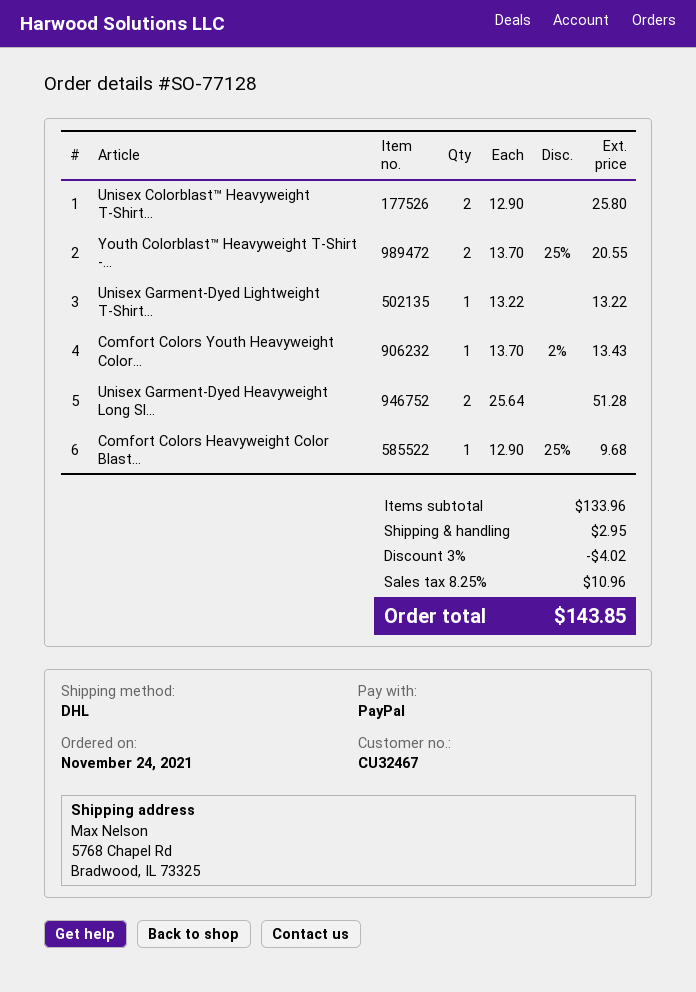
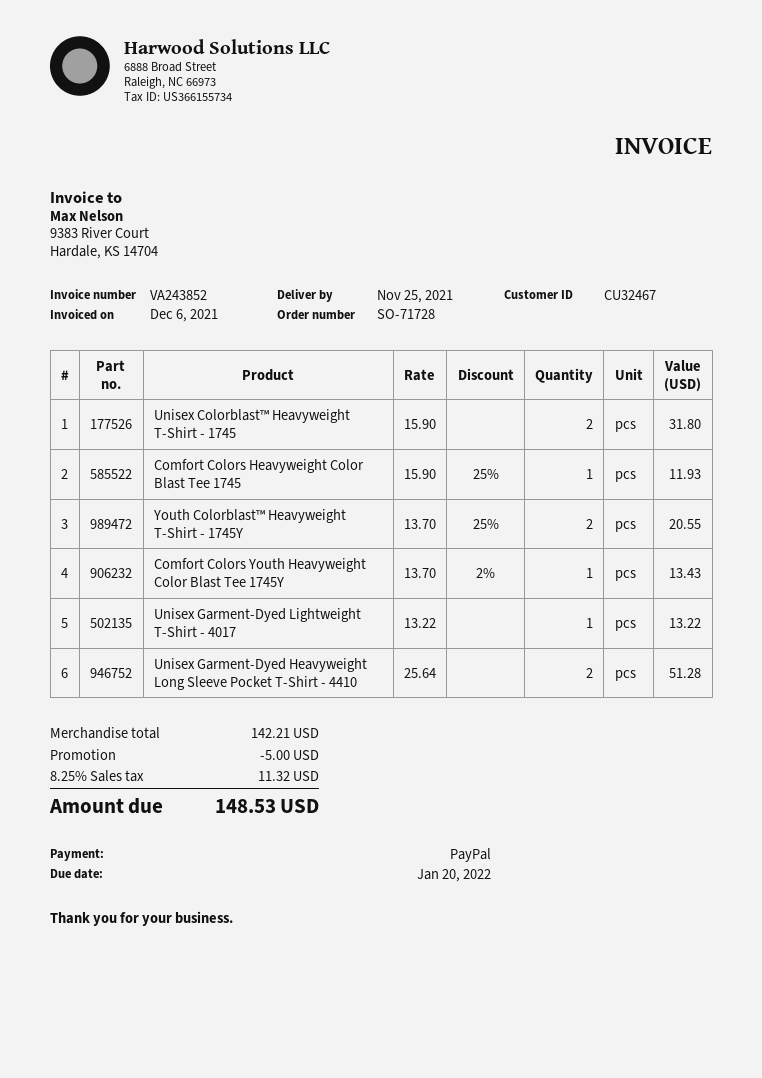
order number: SO-77128 -> SO-71728
Unisex Colorblast™ Heavyweight T-Shirt...: 2 x 12.90 = 25.80 -> 2 x 15.90 = 31.80
Comfort Colors Heavyweight Color Blast...: 1 x 12.90 - 25% = 9.68 -> 1 x 15.90 - 25% = 11.93
subtotal: 133.96 -> 142.21
discount: 4.02 -> 5.00
shipping: 2.95 -> none
tax: 8.25% = 10.96 -> 8.25% = 11.32
total: 143.85 -> 148.53

